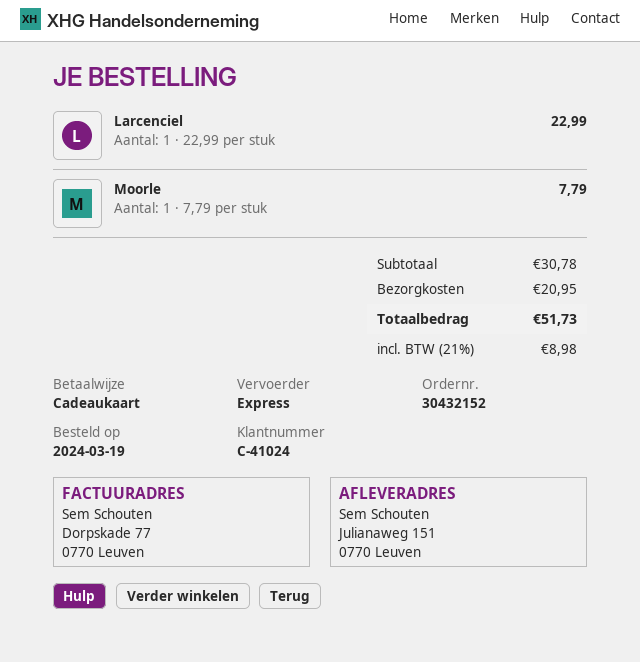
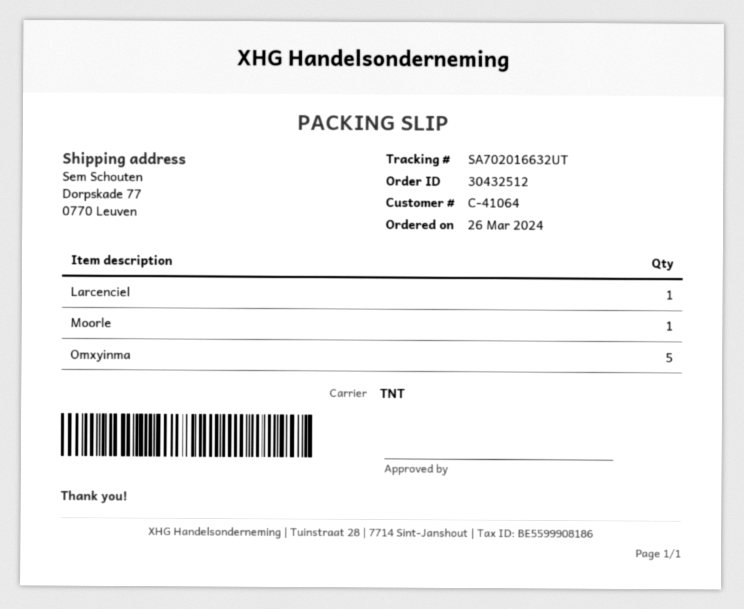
order number: 30432152 -> 30432512
order date: 2024-03-19 -> 2024-03-26
customer number: C-41024 -> C-41064
shipping method: express -> TNT
ship to: Julianaweg 151, 0770 Leuven -> Dorpskade 77, 0770 Leuven
Omxyinma: none -> 5

